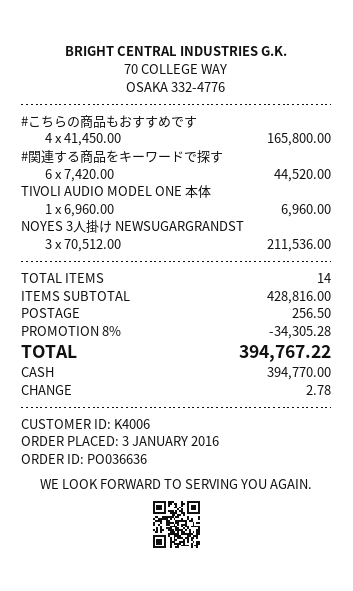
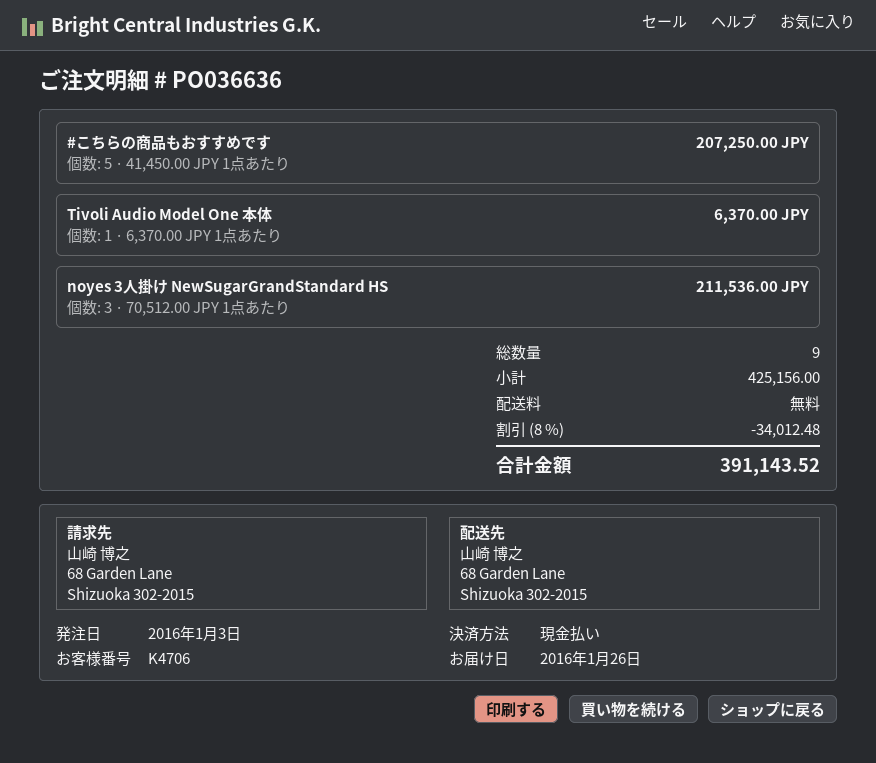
customer number: K4006 -> K4706
#こちらの商品もおすすめです: 4 x 41450.00 = 165800.00 -> 5 x 41450.00 = 207250.00
#関連する商品をキーワードで探す: 6 x 7420.00 = 44520.00 -> none
TIVOLI AUDIO MODEL ONE 本体: 1 x 6960.00 = 6960.00 -> 1 x 6370.00 = 6370.00
total quantity: 14 -> 9
subtotal: 428816.00 -> 425156.00
discount: 8% = 34305.28 -> 8% = 34012.48
shipping: 256.50 -> 0.00
total: 394767.22 -> 391143.52

